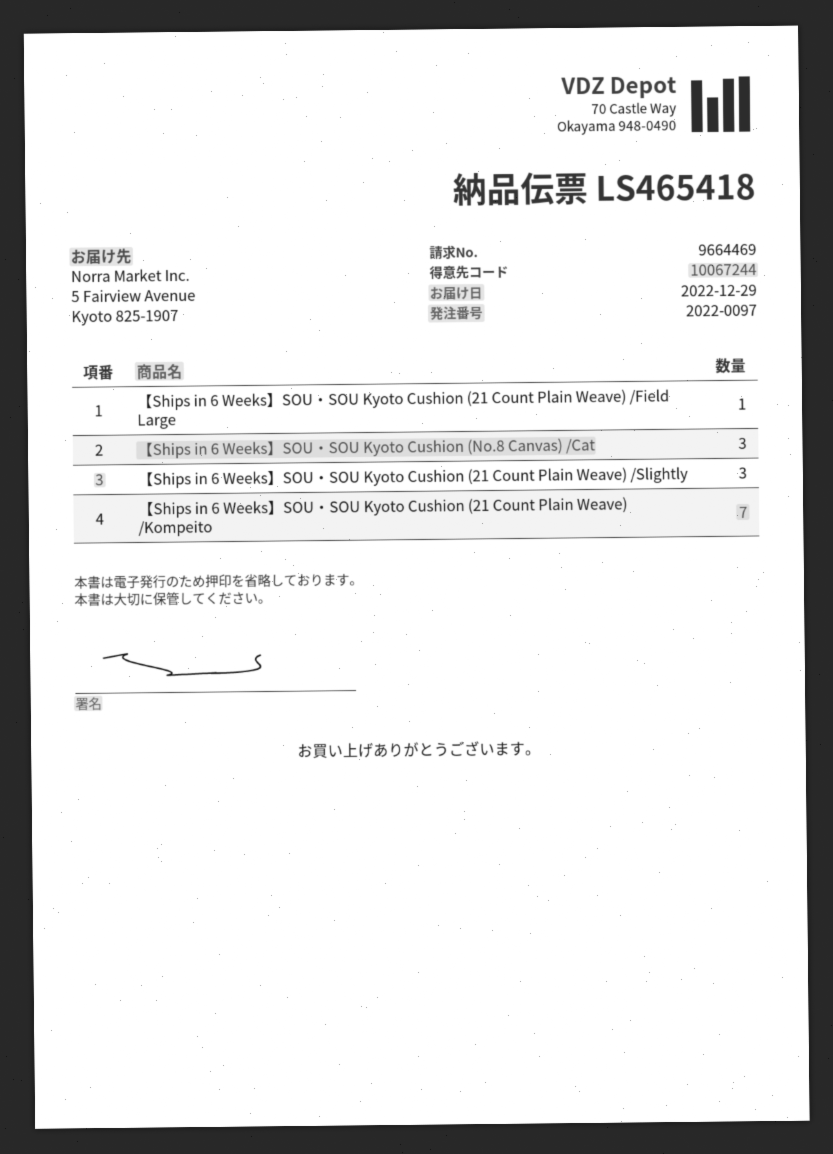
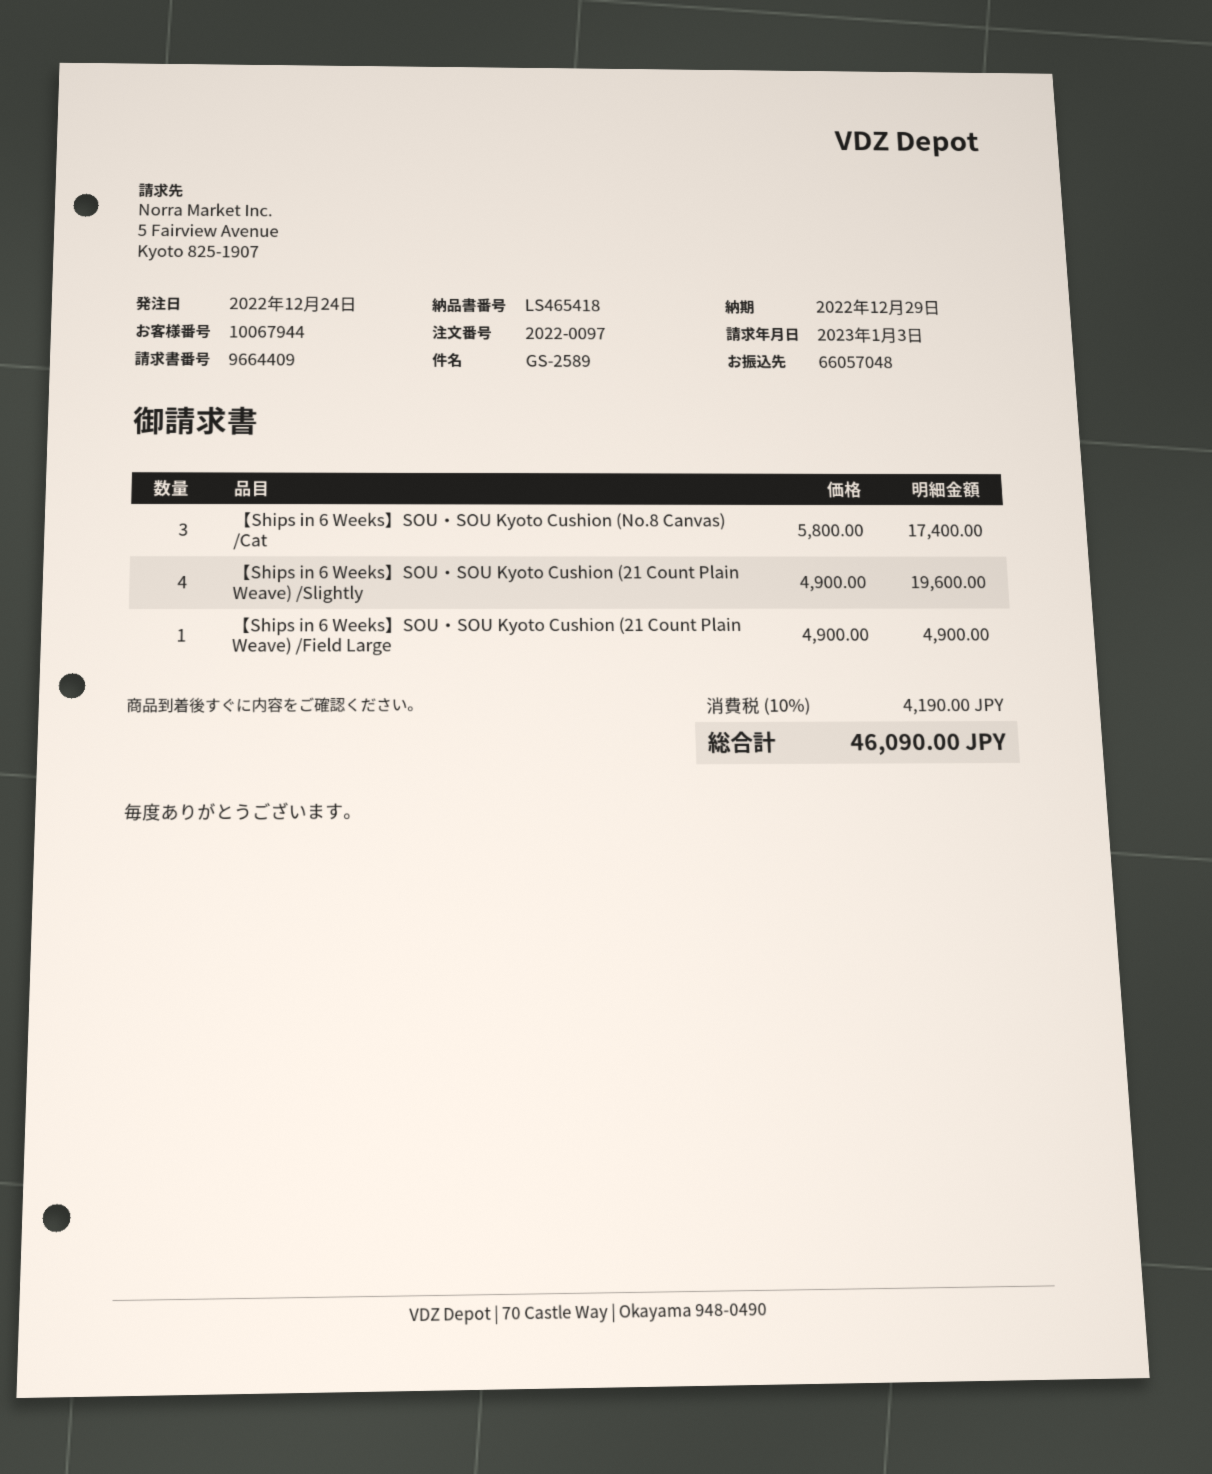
invoice number: 9664469 -> 9664409
customer number: 10067244 -> 10067944
【Ships in 6 Weeks】SOU・SOU Kyoto Cushion (21 Count Plain Weave) /Slightly: 3 -> 4
【Ships in 6 Weeks】SOU・SOU Kyoto Cushion (21 Count Plain Weave) /Kompeito: 7 -> none

